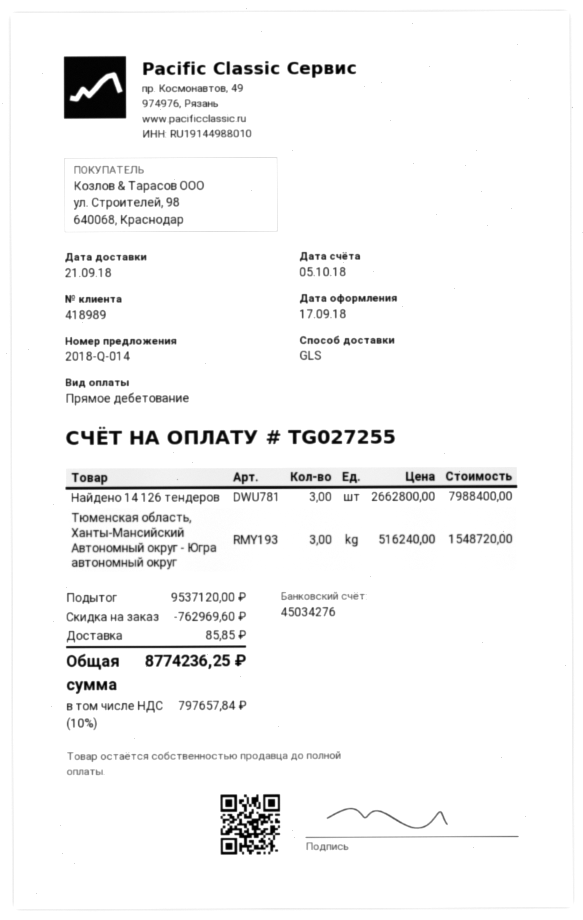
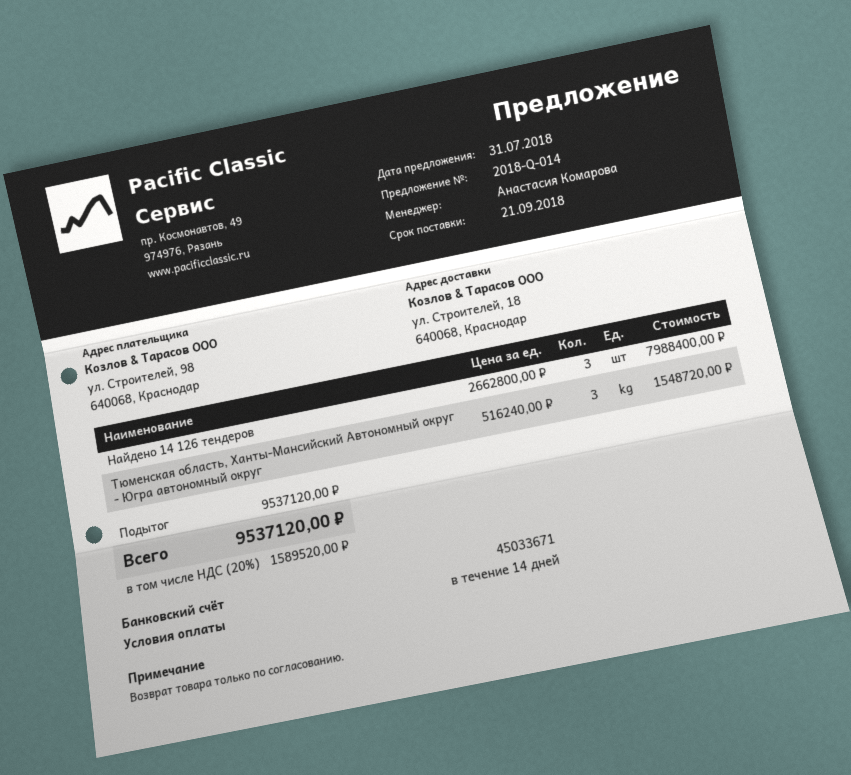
bank account: 45034276 -> 45033671
discount: 762969.60 -> none
shipping: 85.85 -> none
tax: 10% = 797657.84 -> 20% = 1589520.00
total: 8774236.25 -> 9537120.00

